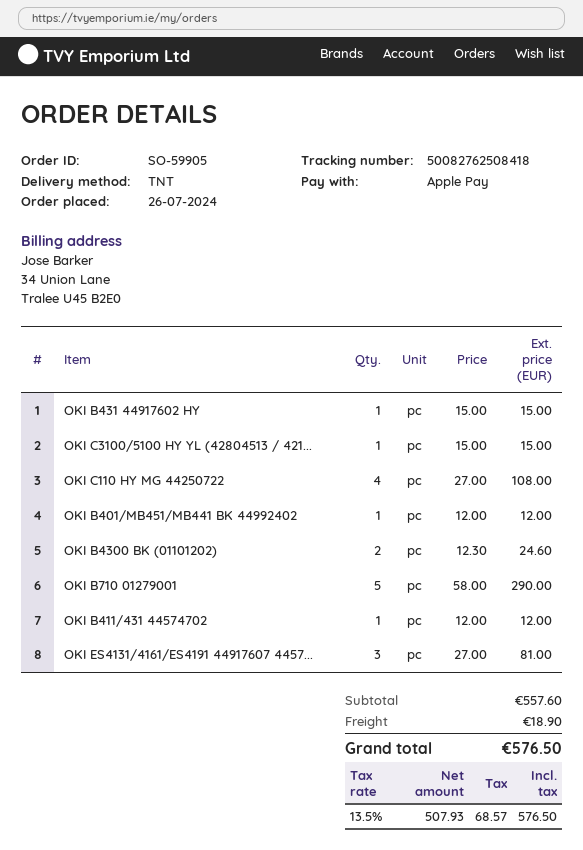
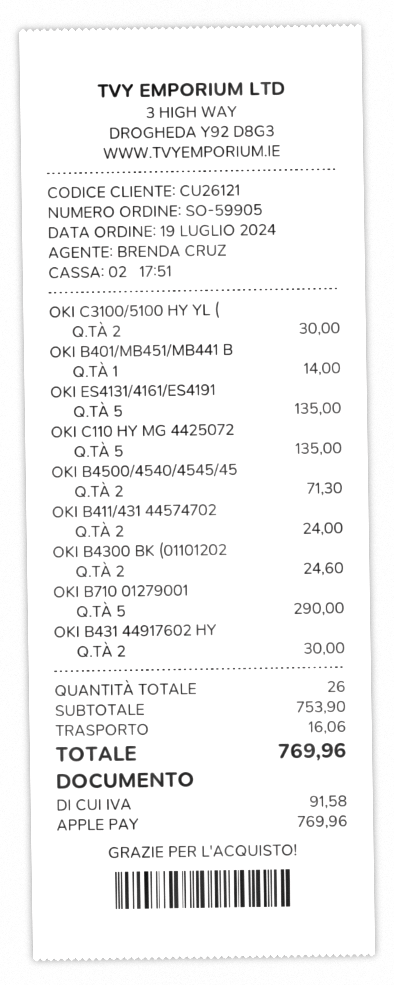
order date: 2024-07-26 -> 2024-07-19
OKI B431 44917602 HY: 1 for 15.00 -> 2 for 30.00
OKI C3100/5100 HY YL (42804513 / 421...: 1 for 15.00 -> 2 for 30.00
OKI C110 HY MG 44250722: 4 for 108.00 -> 5 for 135.00
OKI B401/MB451/MB441 BK 44992402: 1 for 12.00 -> 1 for 14.00
OKI B411/431 44574702: 1 for 12.00 -> 2 for 24.00
OKI ES4131/4161/ES4191 44917607 4457...: 3 for 81.00 -> 5 for 135.00
OKI B4500/4540/4545/45: none -> 2 for 71.30
subtotal: 557.60 -> 753.90
shipping: 18.90 -> 16.06
tax: 68.57 -> 91.58
total: 576.50 -> 769.96

